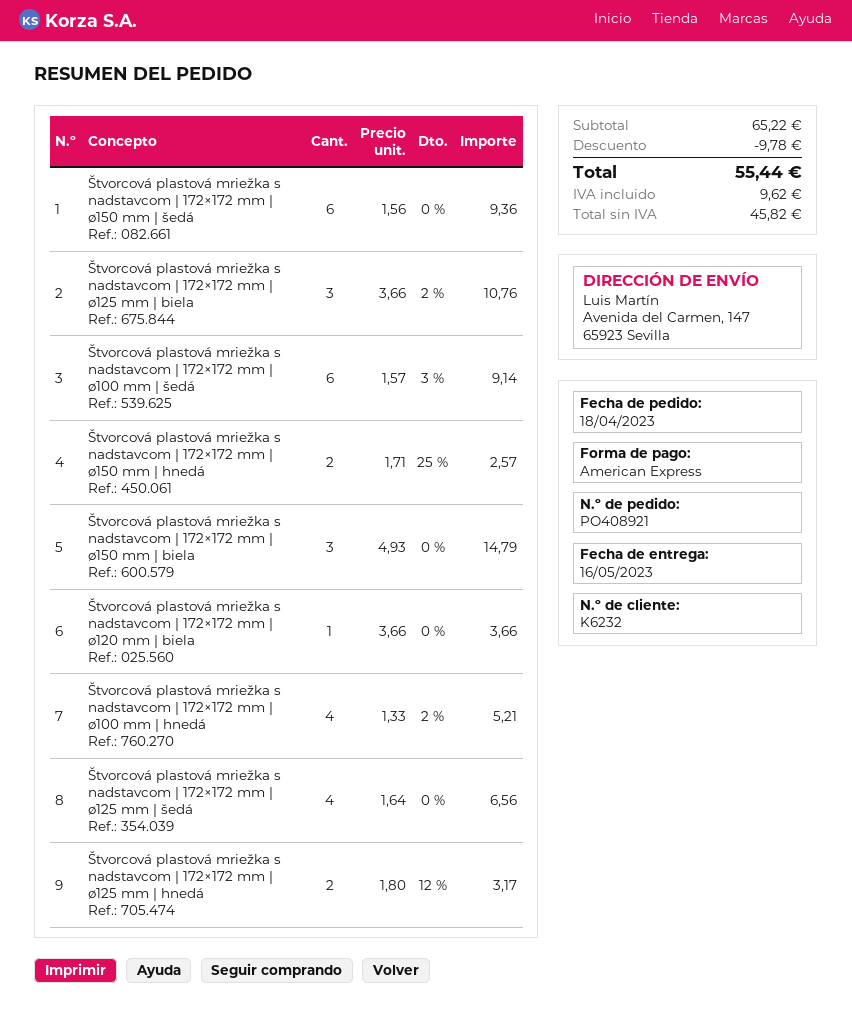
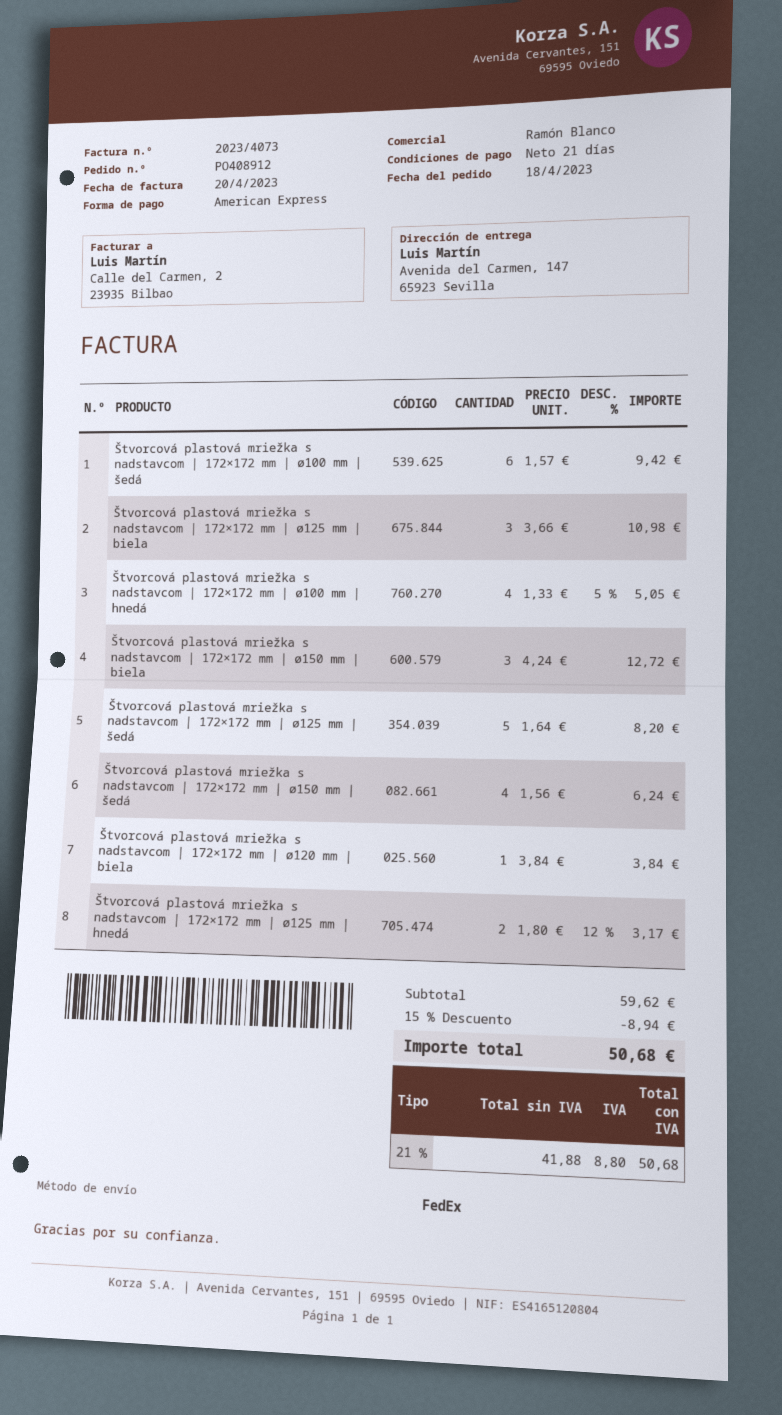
order number: PO408921 -> PO408912
Štvorcová plastová mriežka s nadstavcom | 172×172 mm | ø150 mm | šedá: 6 x 1.56 = 9.36 -> 4 x 1.56 = 6.24
Štvorcová plastová mriežka s nadstavcom | 172×172 mm | ø125 mm | biela: 3 x 3.66 - 2% = 10.76 -> 3 x 3.66 = 10.98
Štvorcová plastová mriežka s nadstavcom | 172×172 mm | ø100 mm | šedá: 6 x 1.57 - 3% = 9.14 -> 6 x 1.57 = 9.42
Štvorcová plastová mriežka s nadstavcom | 172×172 mm | ø150 mm | hnedá: 2 x 1.71 - 25% = 2.57 -> none
Štvorcová plastová mriežka s nadstavcom | 172×172 mm | ø150 mm | biela: 3 x 4.93 = 14.79 -> 3 x 4.24 = 12.72
Štvorcová plastová mriežka s nadstavcom | 172×172 mm | ø120 mm | biela: 1 x 3.66 = 3.66 -> 1 x 3.84 = 3.84
Štvorcová plastová mriežka s nadstavcom | 172×172 mm | ø100 mm | hnedá: 4 x 1.33 - 2% = 5.21 -> 4 x 1.33 - 5% = 5.05
Štvorcová plastová mriežka s nadstavcom | 172×172 mm | ø125 mm | šedá: 4 x 1.64 = 6.56 -> 5 x 1.64 = 8.20
subtotal: 65.22 -> 59.62
discount: 9.78 -> 8.94
net: 45.82 -> 41.88
tax: 9.62 -> 8.80
total: 55.44 -> 50.68

